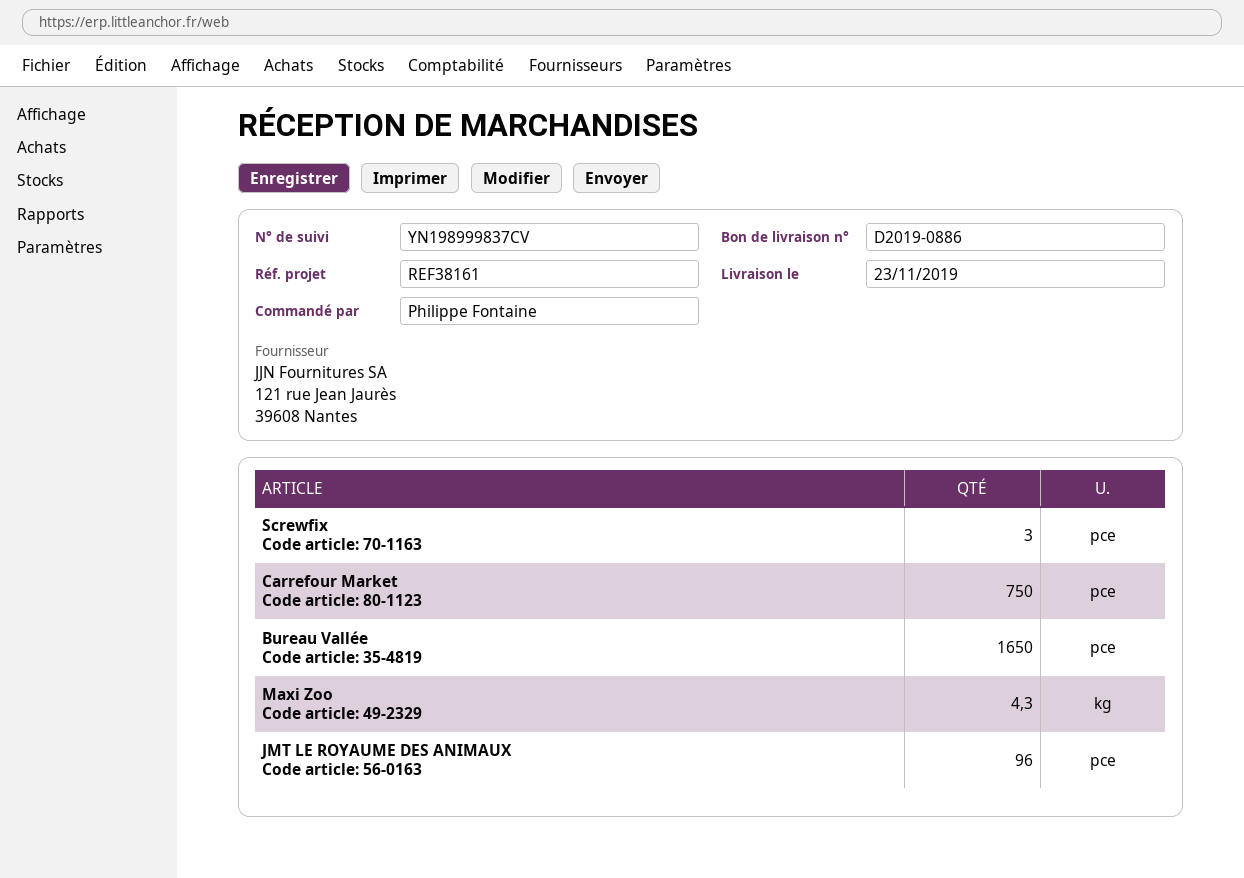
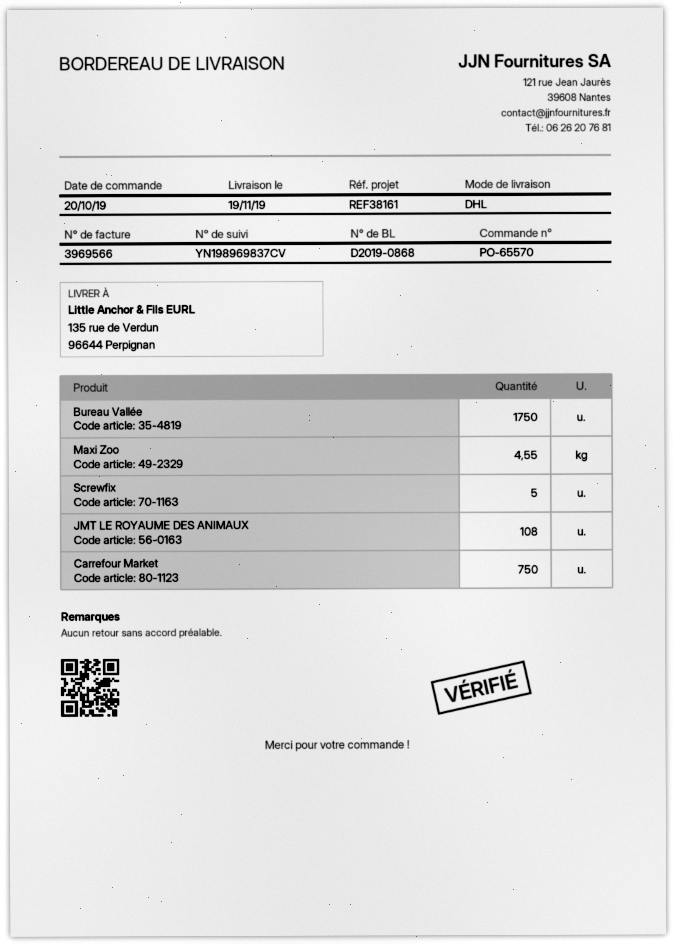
delivery note number: D2019-0886 -> D2019-0868
delivery date: 2019-11-23 -> 2019-11-19
tracking number: YN198999837CV -> YN198969837CV
Screwfix: 3 -> 5
Bureau Vallée: 1650 -> 1750
Maxi Zoo: 4.3 -> 4.55
JMT LE ROYAUME DES ANIMAUX: 96 -> 108

